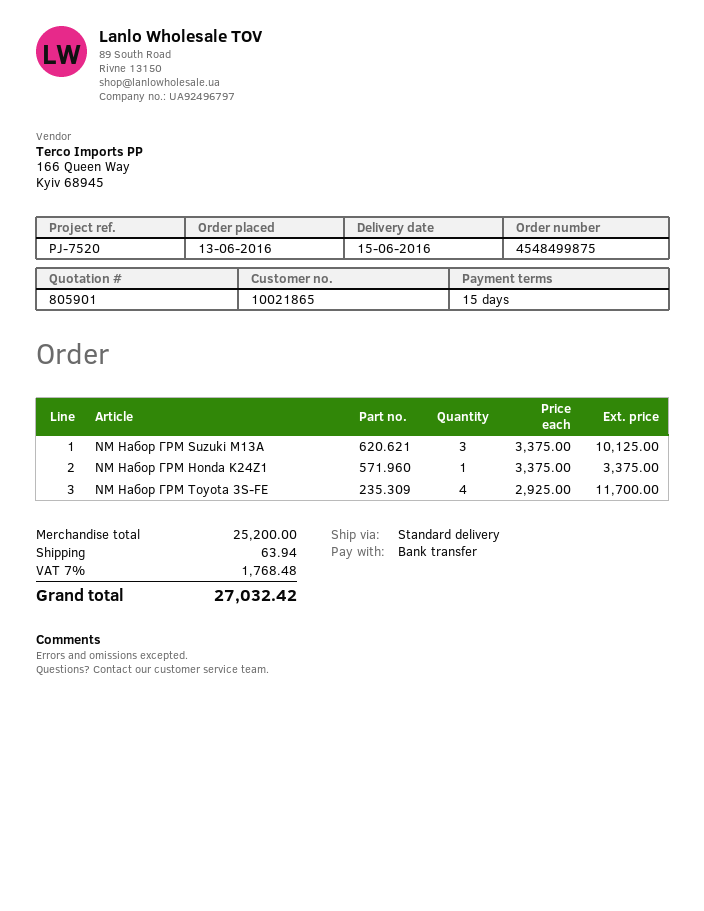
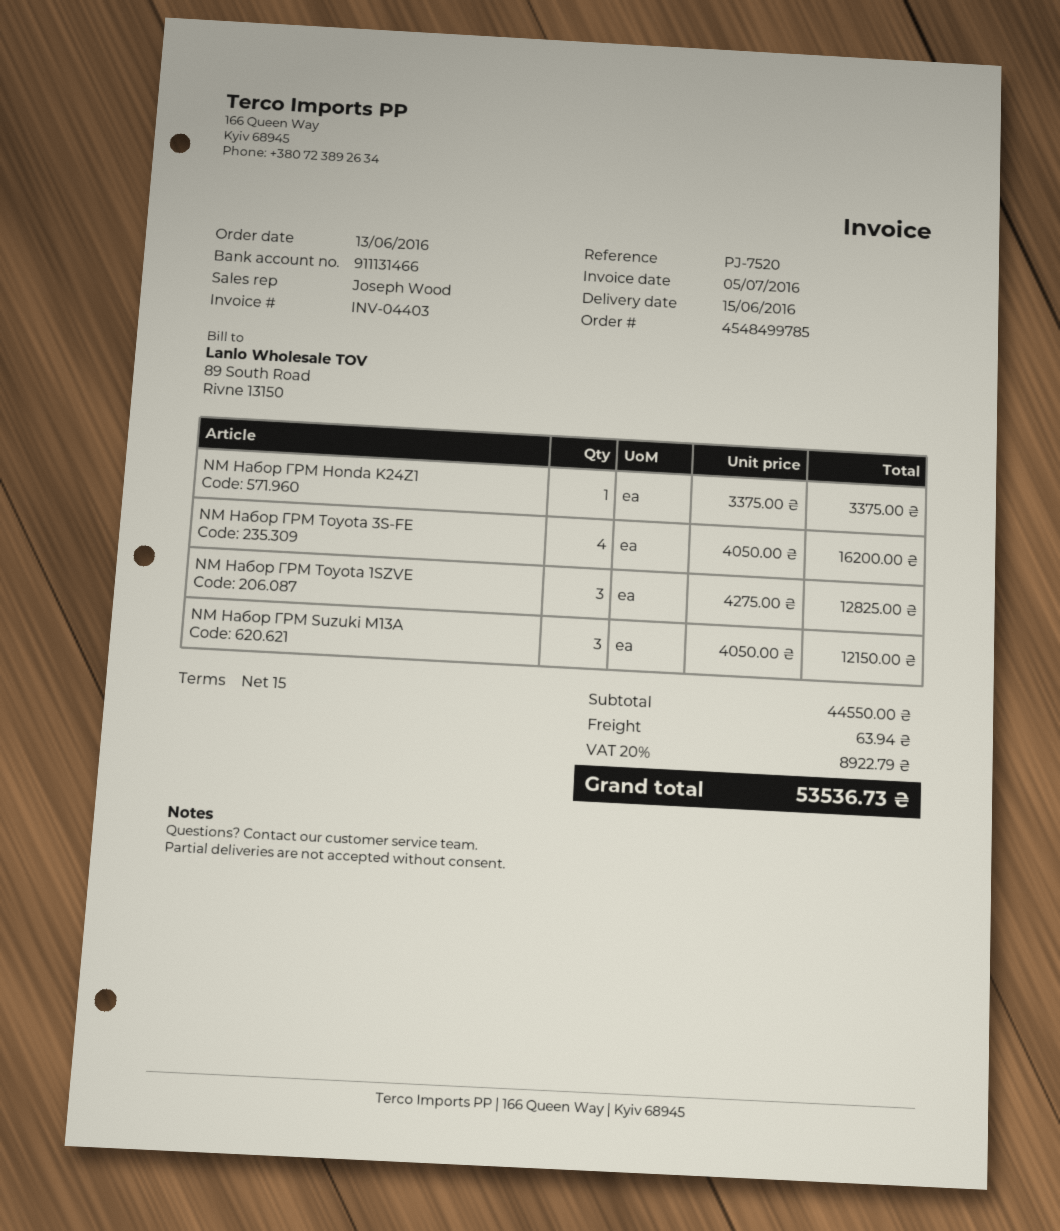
order number: 4548499875 -> 4548499785
NM Набор ГРМ Suzuki M13A: 3 x 3375.00 = 10125.00 -> 3 x 4050.00 = 12150.00
NM Набор ГРМ Toyota 3S-FE: 4 x 2925.00 = 11700.00 -> 4 x 4050.00 = 16200.00
NM Набор ГРМ Toyota 1SZVE: none -> 3 x 4275.00 = 12825.00
subtotal: 25200.00 -> 44550.00
tax: 7% = 1768.48 -> 20% = 8922.79
total: 27032.42 -> 53536.73

